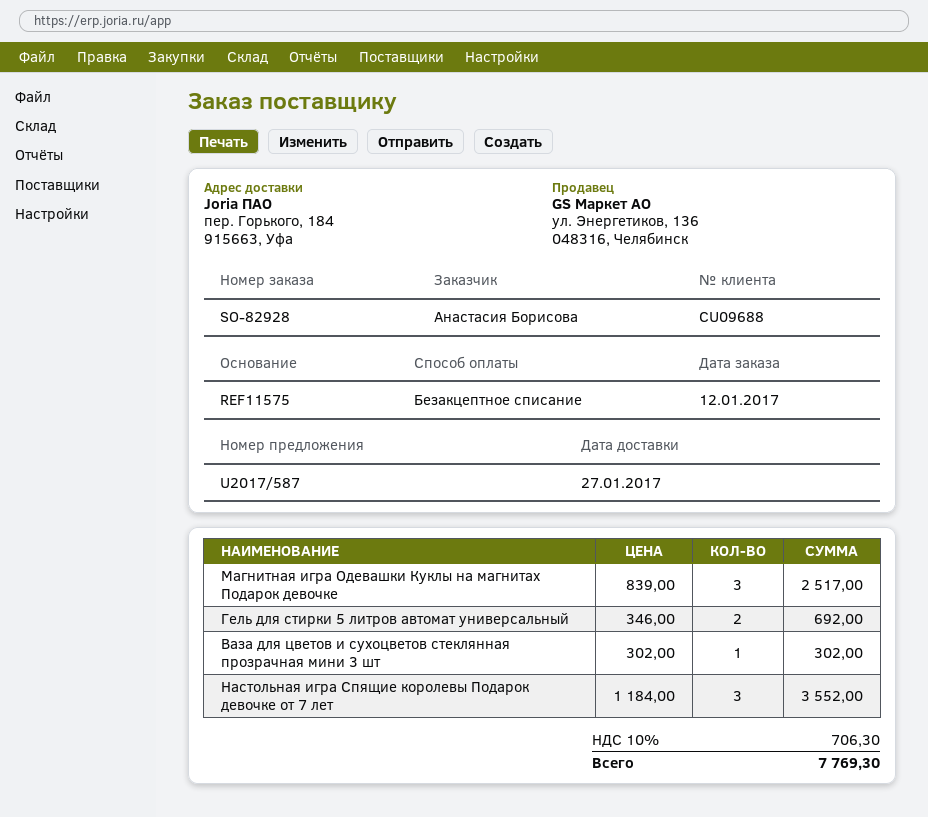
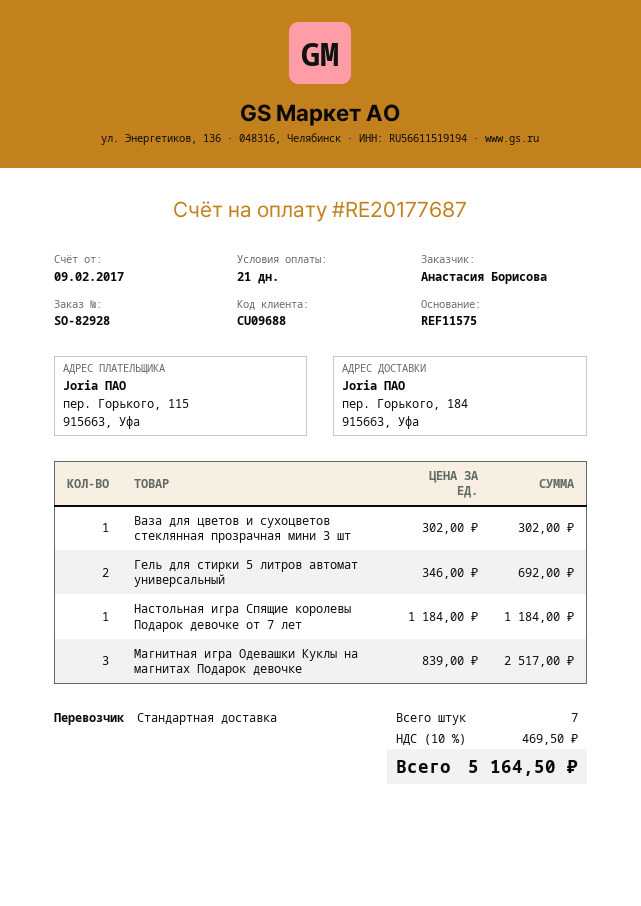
Настольная игра Спящие королевы Подарок девочке от 7 лет: 3 x 1184.00 = 3552.00 -> 1 x 1184.00 = 1184.00
tax: 10% = 706.30 -> 10% = 469.50
total: 7769.30 -> 5164.50

